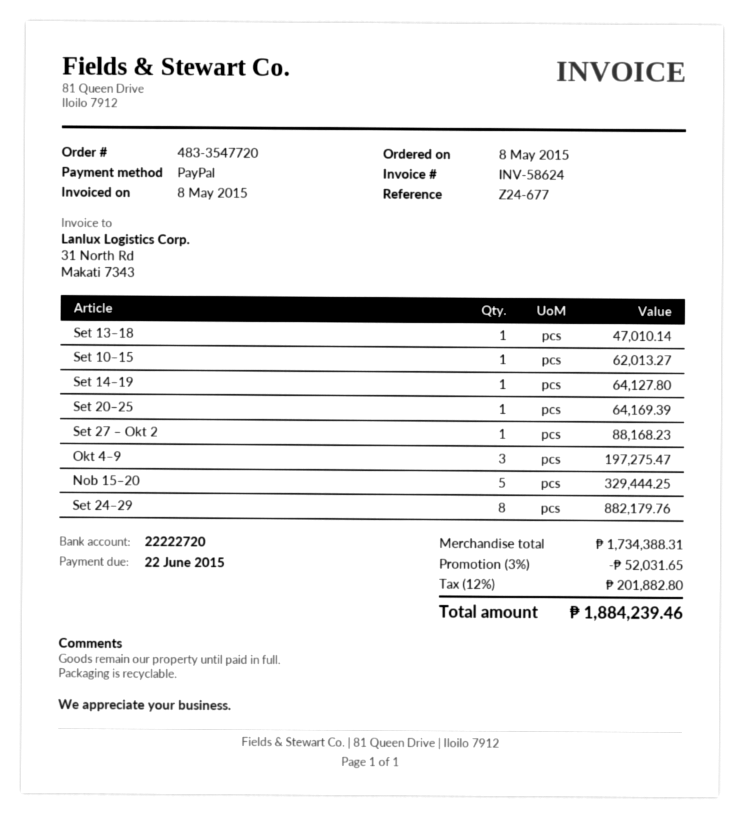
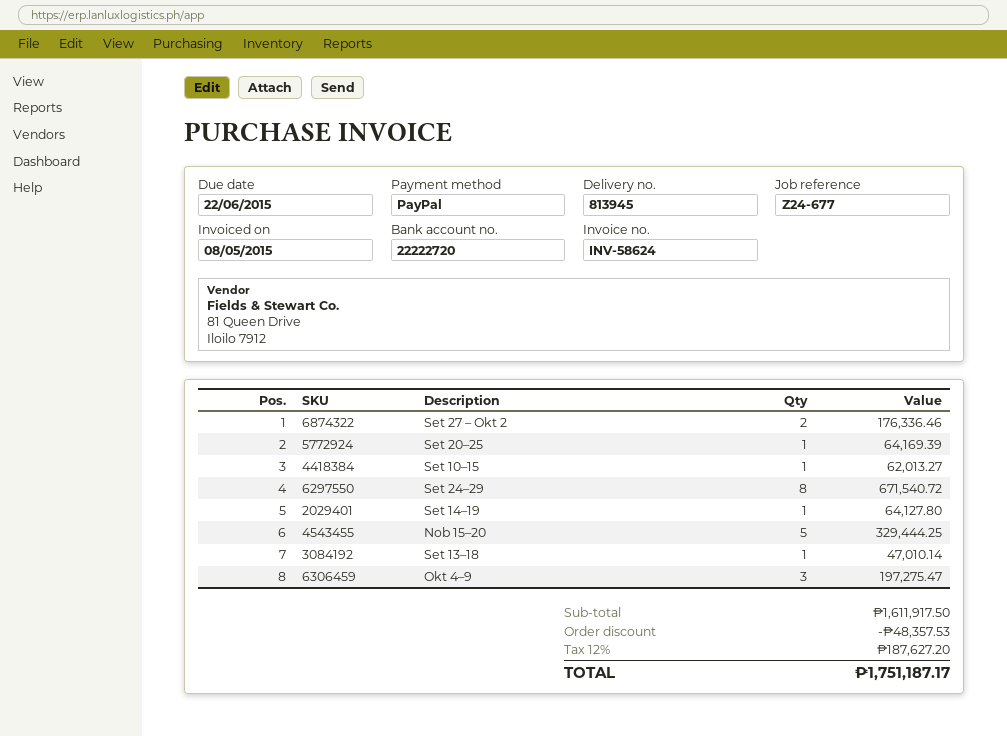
Set 27 – Okt 2: 1 for 88168.23 -> 2 for 176336.46
Set 24–29: 8 for 882179.76 -> 8 for 671540.72
subtotal: 1734388.31 -> 1611917.50
discount: 52031.65 -> 48357.53
tax: 12% = 201882.80 -> 12% = 187627.20
total: 1884239.46 -> 1751187.17

